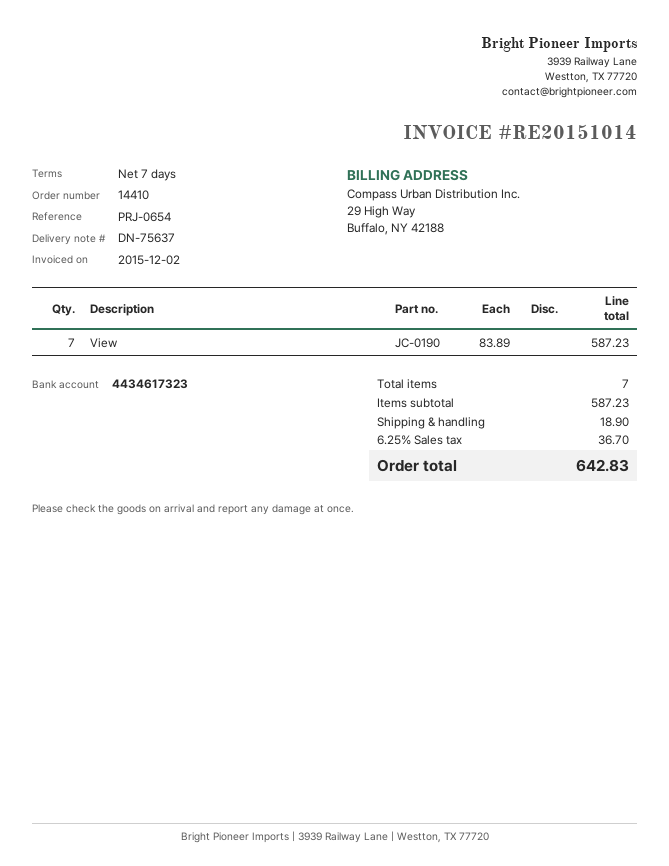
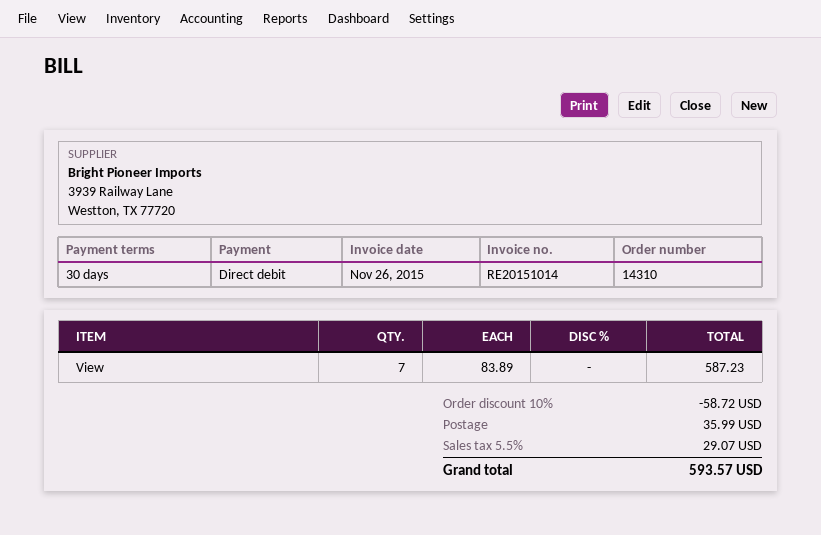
order number: 14410 -> 14310
invoice date: 2015-12-02 -> 2015-11-26
payment terms: 7 days -> 30 days
discount: none -> 10% = 58.72
shipping: 18.90 -> 35.99
tax: 6.25% = 36.70 -> 5.5% = 29.07
total: 642.83 -> 593.57

